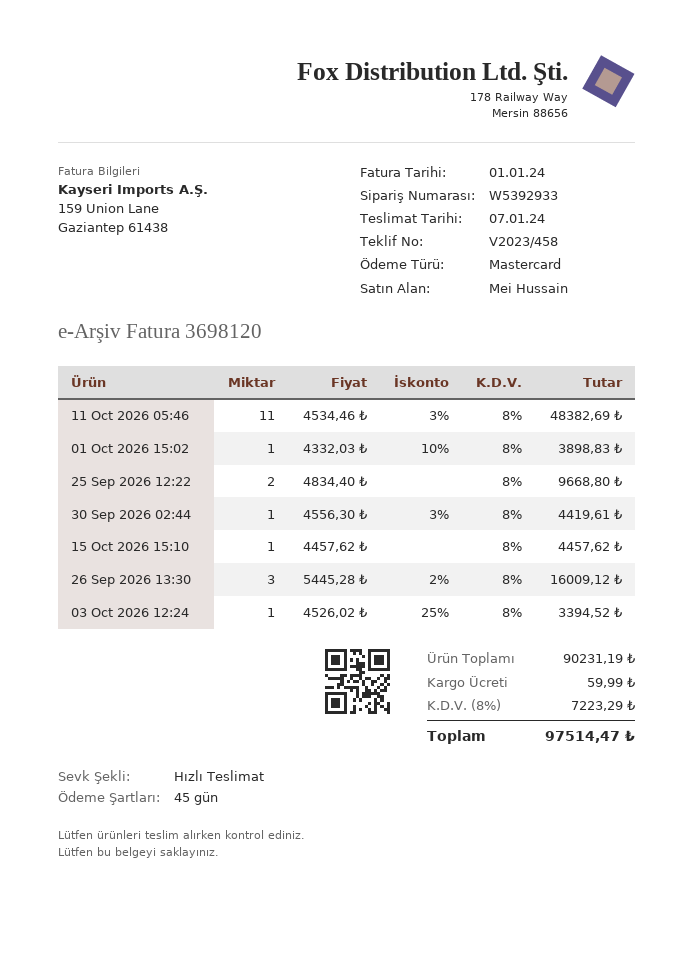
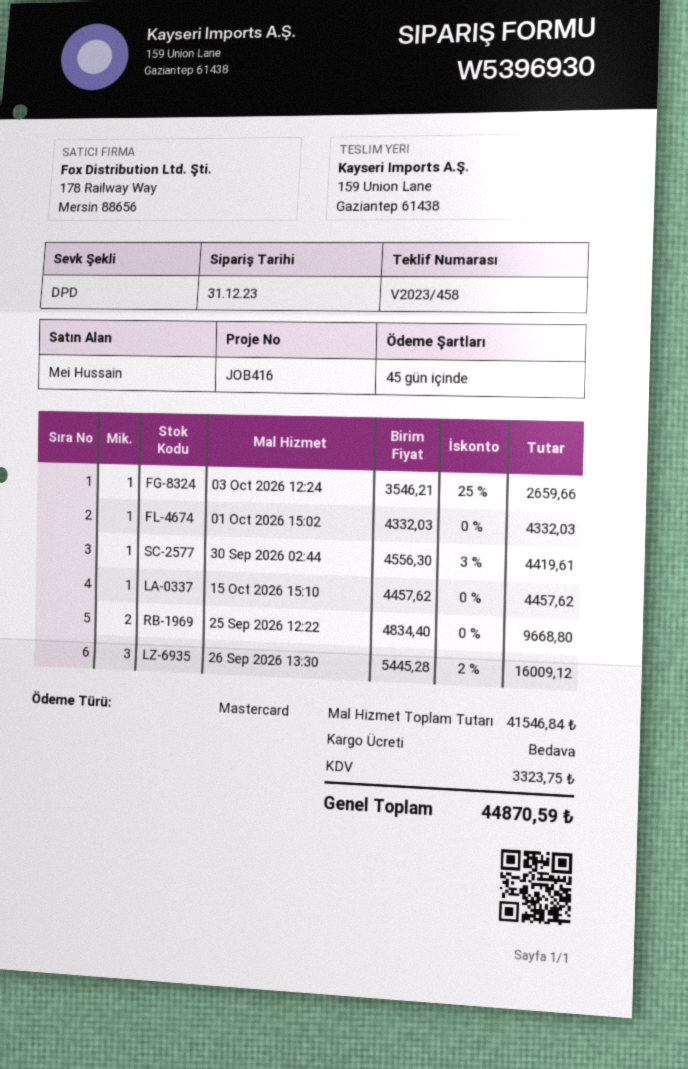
order number: W5392933 -> W5396930
shipping method: express -> DPD
11 Oct 2026 05:46: 11 x 4534.46 - 3% = 48382.69 -> none
01 Oct 2026 15:02: 1 x 4332.03 - 10% = 3898.83 -> 1 x 4332.03 = 4332.03
03 Oct 2026 12:24: 1 x 4526.02 - 25% = 3394.52 -> 1 x 3546.21 - 25% = 2659.66
subtotal: 90231.19 -> 41546.84
shipping: 59.99 -> 0.00
tax: 7223.29 -> 3323.75
total: 97514.47 -> 44870.59

